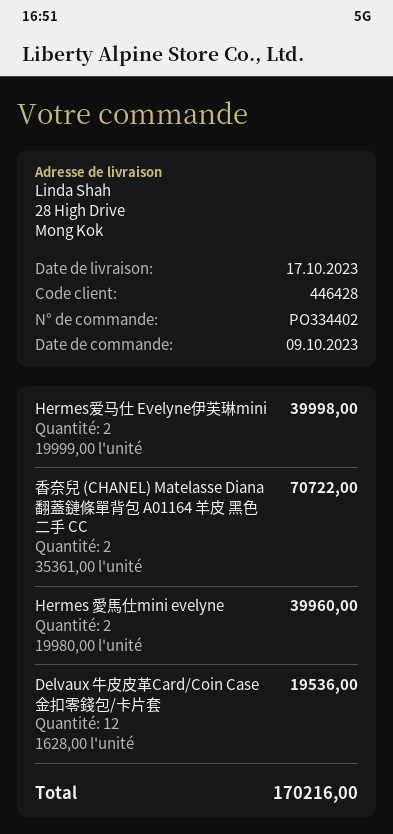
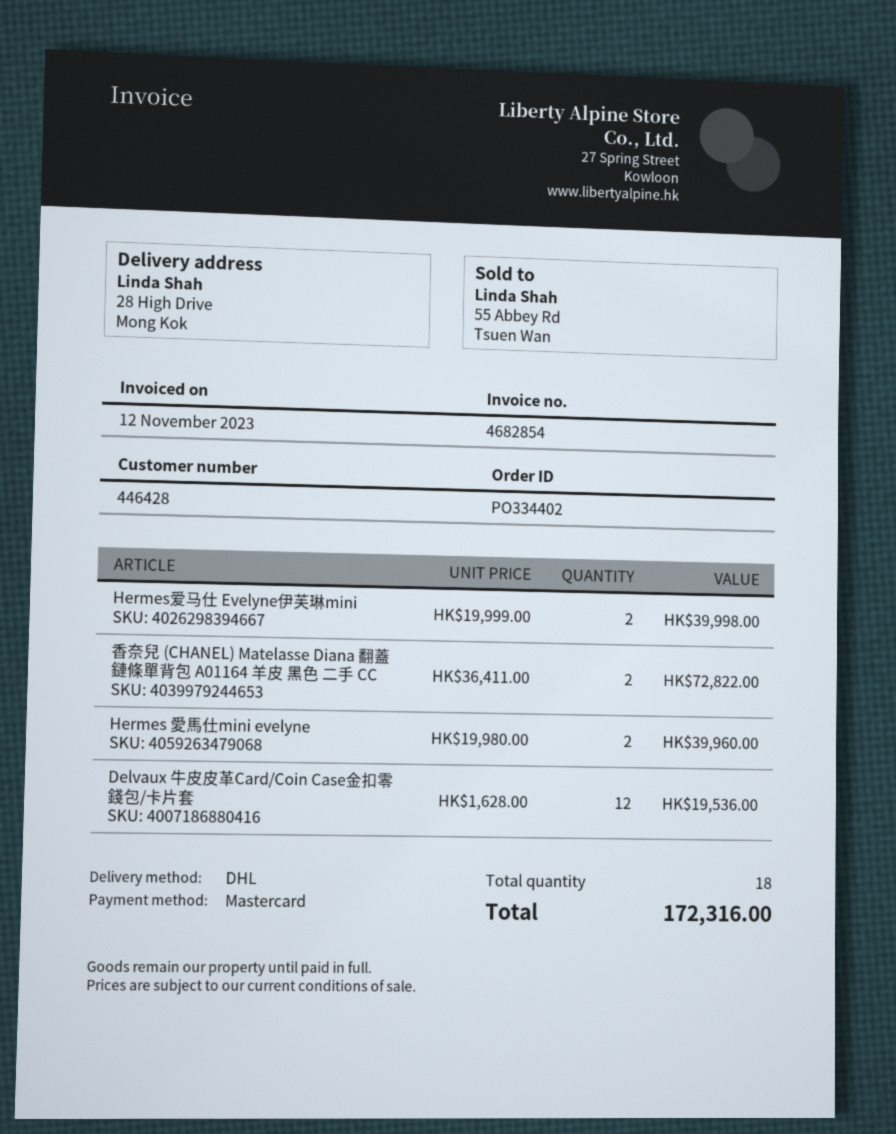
香奈兒 (CHANEL) Matelasse Diana 翻蓋鏈條單背包 A01164 羊皮 黑色 二手 CC: 2 x 35361.00 = 70722.00 -> 2 x 36411.00 = 72822.00
total: 170216.00 -> 172316.00

